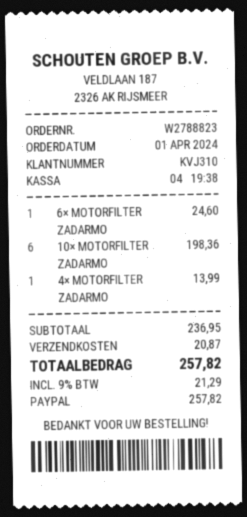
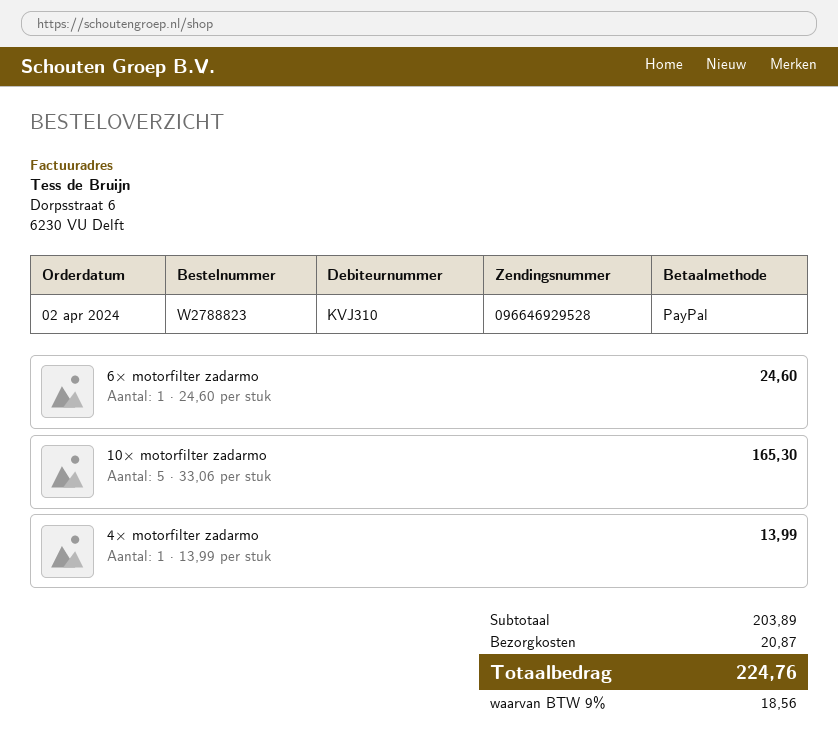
order date: 2024-04-01 -> 2024-04-02
10× MOTORFILTER ZADARMO: 6 for 198.36 -> 5 for 165.30
subtotal: 236.95 -> 203.89
tax: 9% = 21.29 -> 9% = 18.56
total: 257.82 -> 224.76

